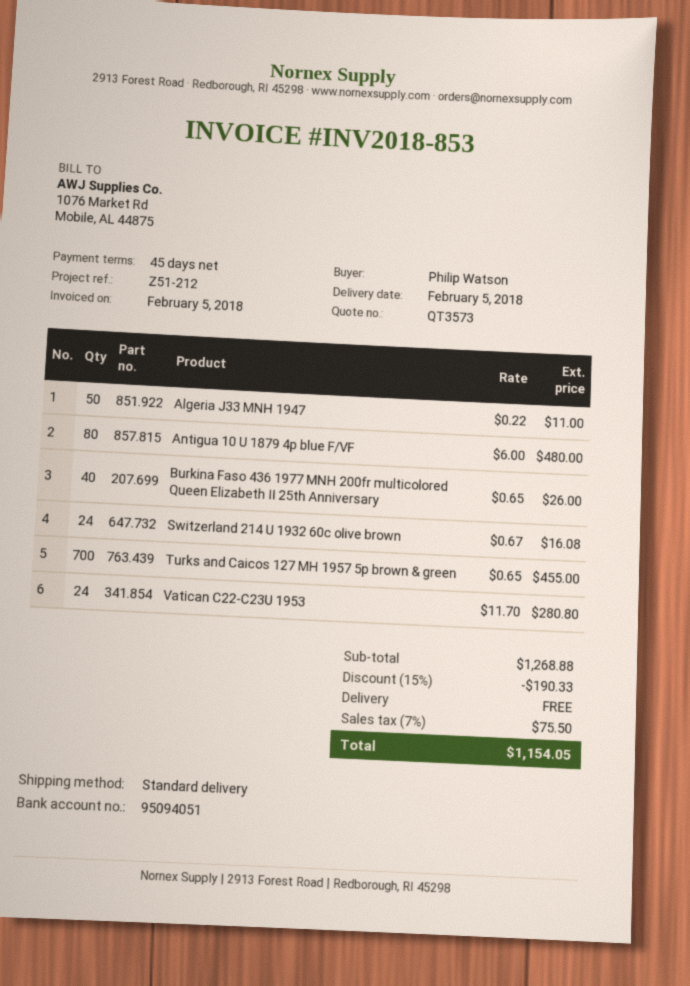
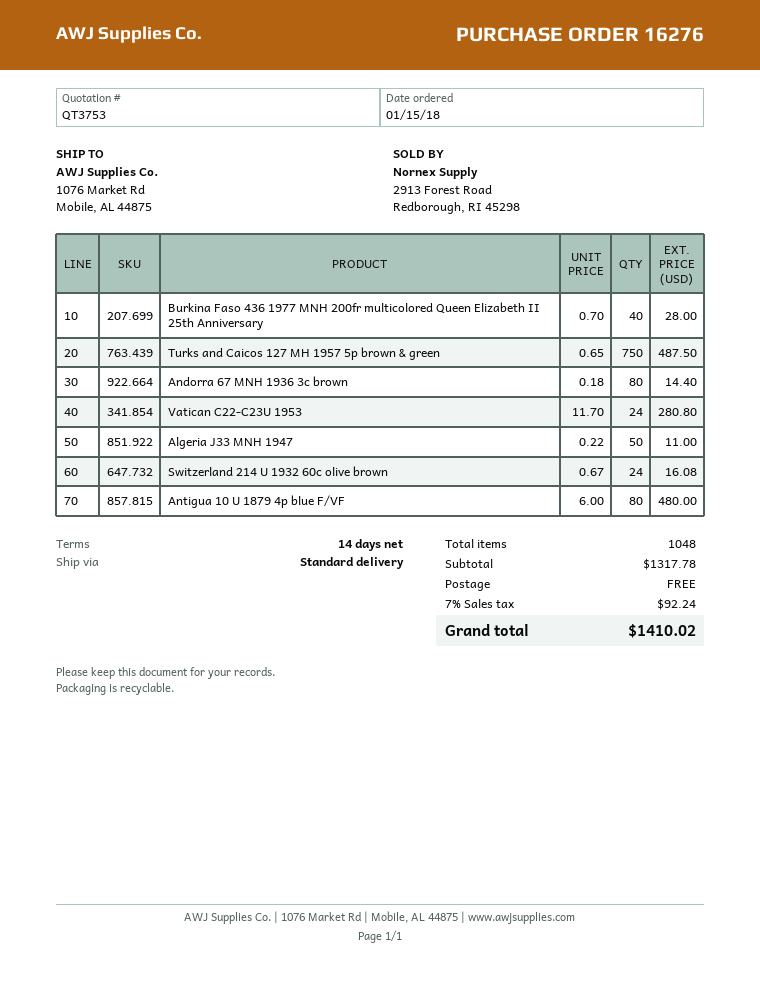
quote number: QT3573 -> QT3753
payment terms: 45 days -> 14 days
Burkina Faso 436 1977 MNH 200fr multicolored Queen Elizabeth II 25th Anniversary: 40 x 0.65 = 26.00 -> 40 x 0.70 = 28.00
Turks and Caicos 127 MH 1957 5p brown & green: 700 x 0.65 = 455.00 -> 750 x 0.65 = 487.50
Andorra 67 MNH 1936 3c brown: none -> 80 x 0.18 = 14.40
subtotal: 1268.88 -> 1317.78
discount: 15% = 190.33 -> none
tax: 7% = 75.50 -> 7% = 92.24
total: 1154.05 -> 1410.02

